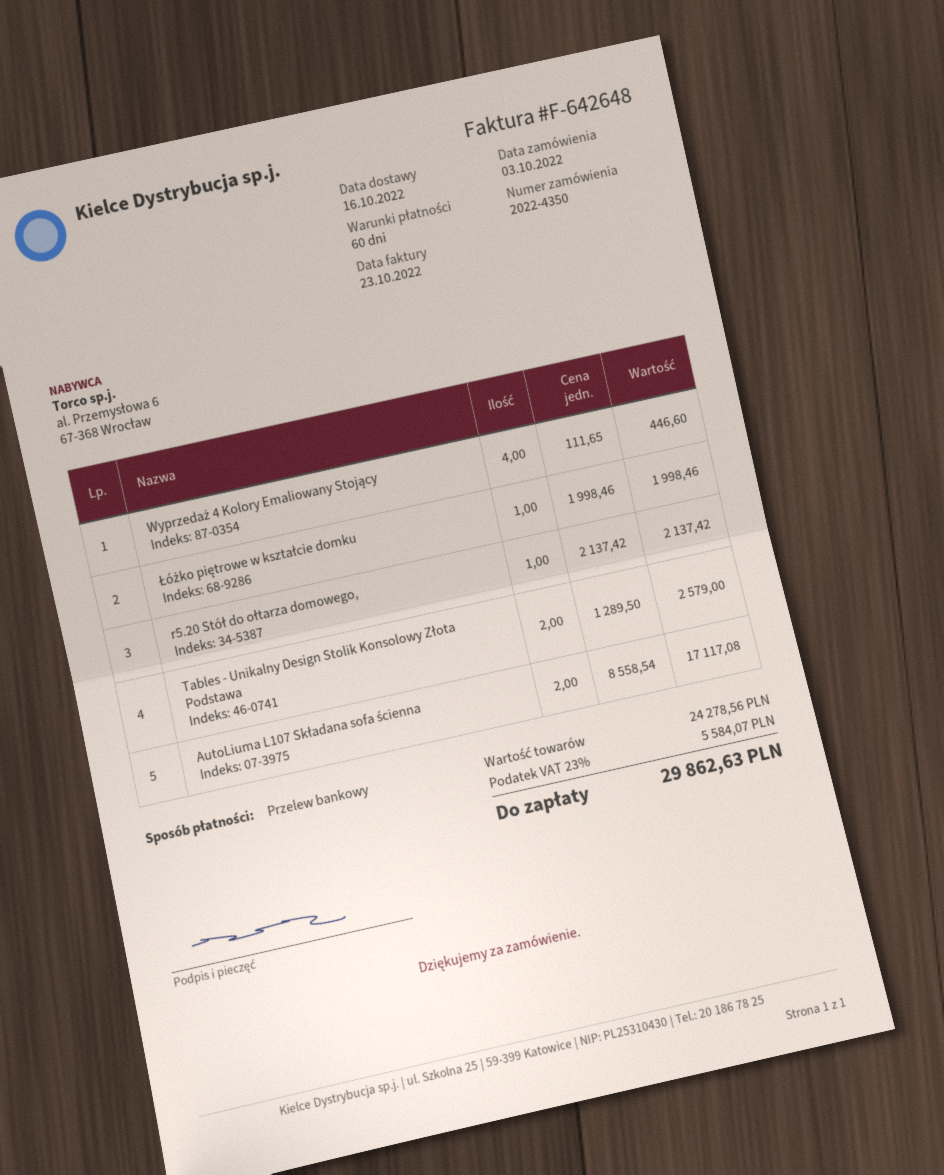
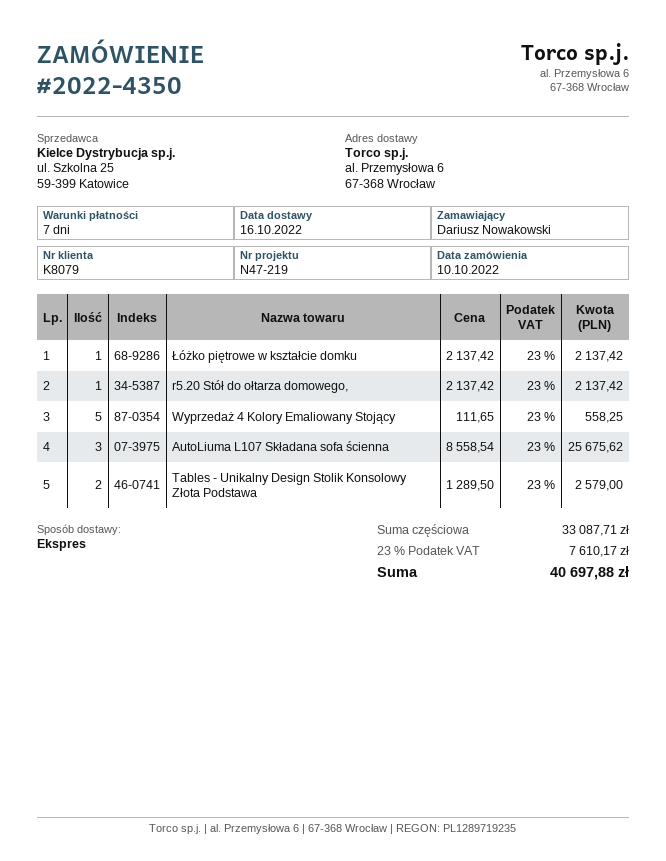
order date: 2022-10-03 -> 2022-10-10
payment terms: 60 days -> 7 days
Wyprzedaż 4 Kolory Emaliowany Stojący: 4 x 111.65 = 446.60 -> 5 x 111.65 = 558.25
Łóżko piętrowe w kształcie domku: 1 x 1998.46 = 1998.46 -> 1 x 2137.42 = 2137.42
AutoLiuma L107 Składana sofa ścienna: 2 x 8558.54 = 17117.08 -> 3 x 8558.54 = 25675.62
subtotal: 24278.56 -> 33087.71
tax: 23% = 5584.07 -> 23% = 7610.17
total: 29862.63 -> 40697.88

